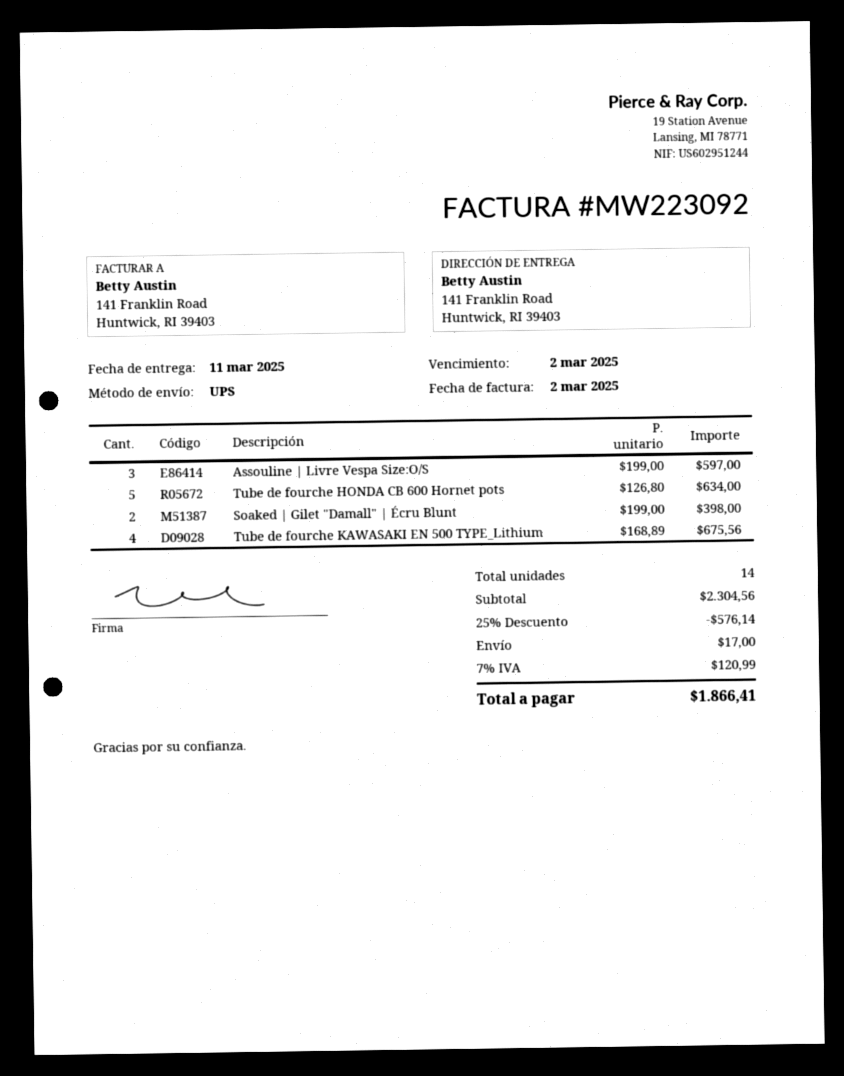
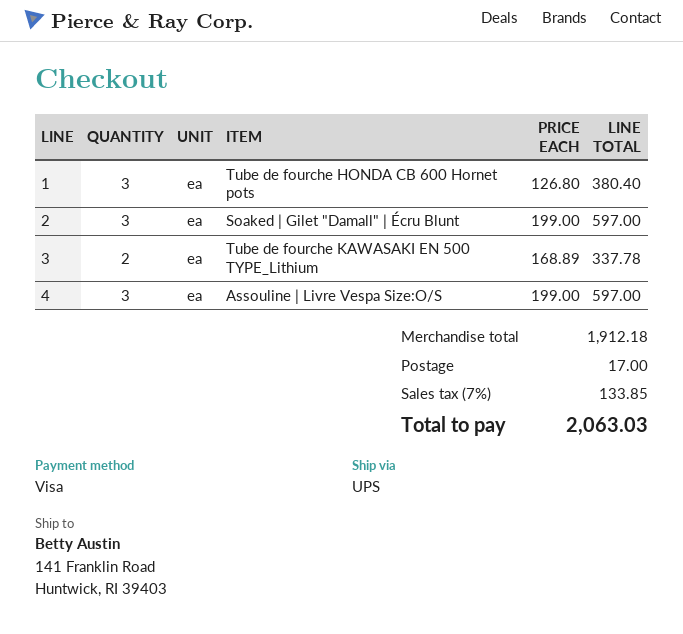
Tube de fourche HONDA CB 600 Hornet pots: 5 x 126.80 = 634.00 -> 3 x 126.80 = 380.40
Soaked | Gilet "Damall" | Écru Blunt: 2 x 199.00 = 398.00 -> 3 x 199.00 = 597.00
Tube de fourche KAWASAKI EN 500 TYPE_Lithium: 4 x 168.89 = 675.56 -> 2 x 168.89 = 337.78
subtotal: 2304.56 -> 1912.18
discount: 25% = 576.14 -> none
tax: 7% = 120.99 -> 7% = 133.85
total: 1866.41 -> 2063.03

